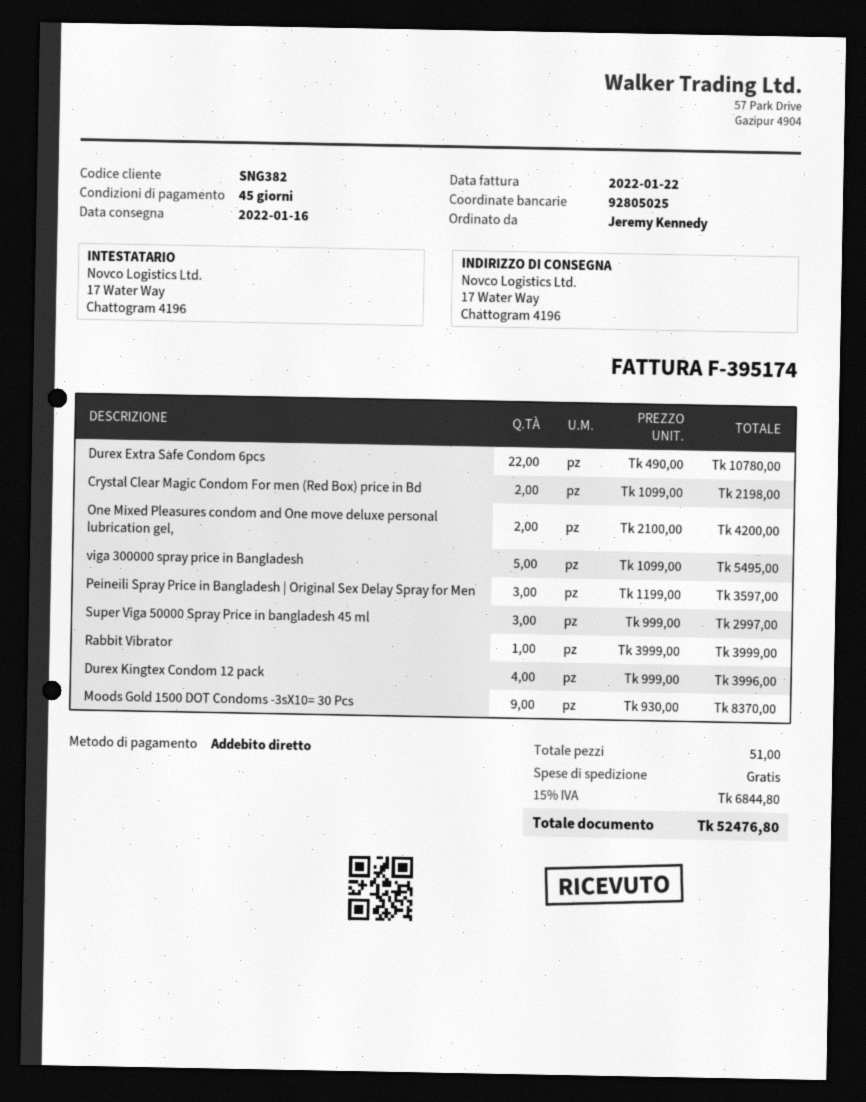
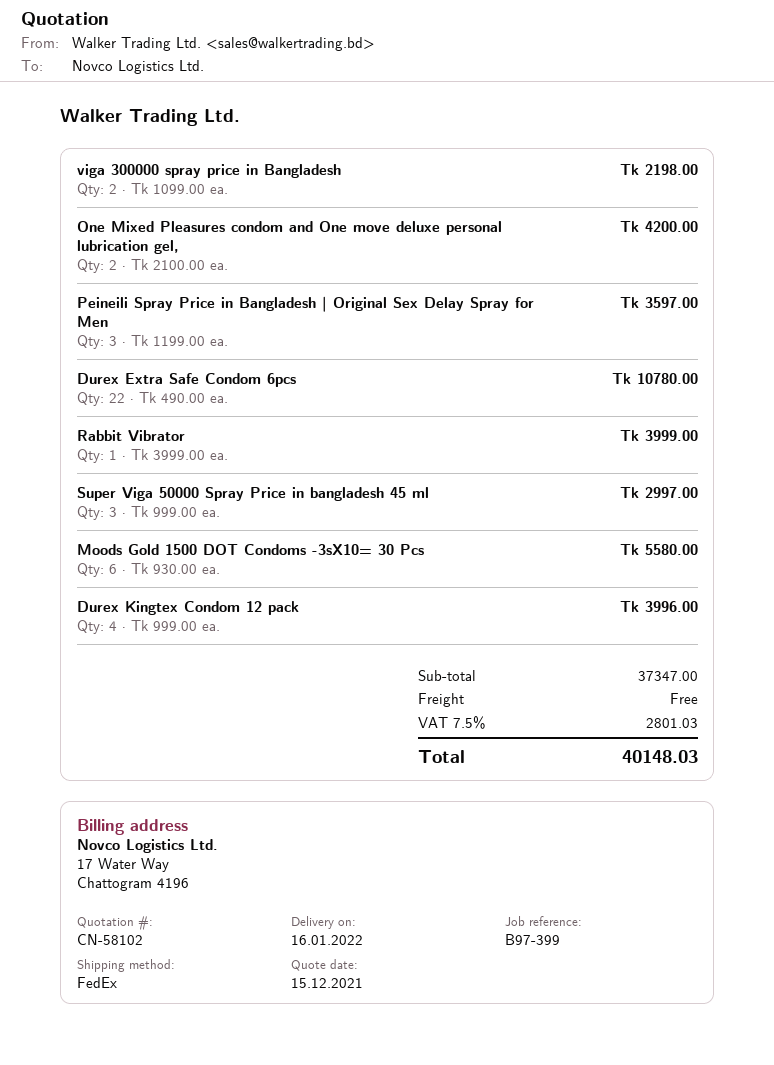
Crystal Clear Magic Condom For men (Red Box) price in Bd: 2 x 1099.00 = 2198.00 -> none
viga 300000 spray price in Bangladesh: 5 x 1099.00 = 5495.00 -> 2 x 1099.00 = 2198.00
Moods Gold 1500 DOT Condoms -3sX10= 30 Pcs: 9 x 930.00 = 8370.00 -> 6 x 930.00 = 5580.00
tax: 15% = 6844.80 -> 7.5% = 2801.03
total: 52476.80 -> 40148.03

